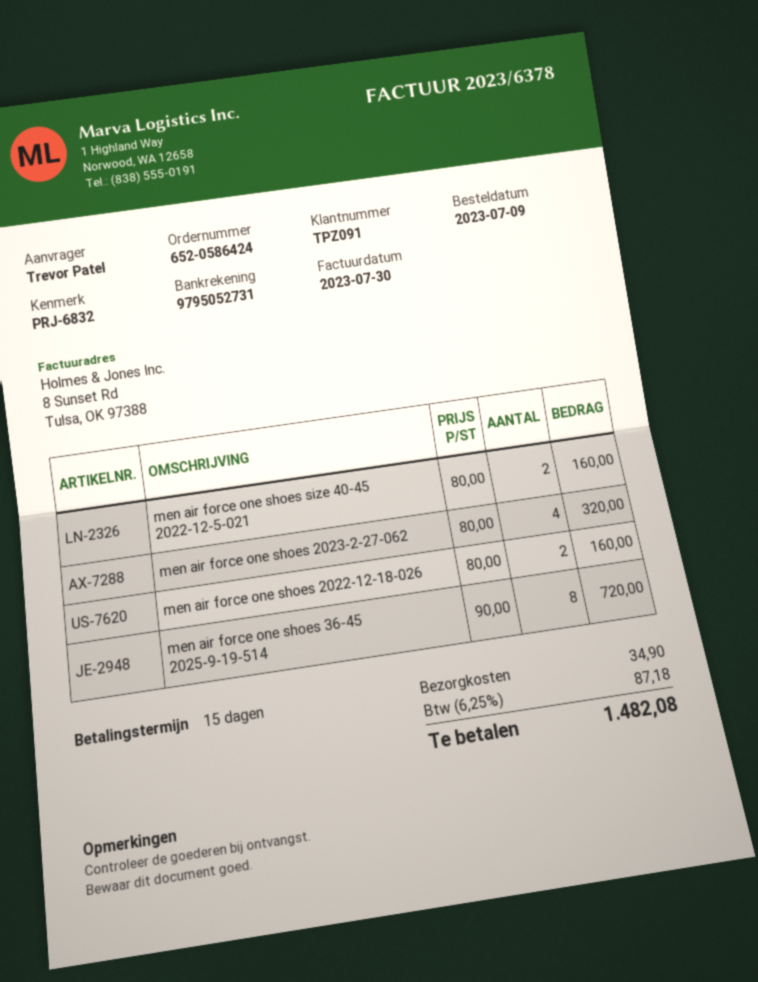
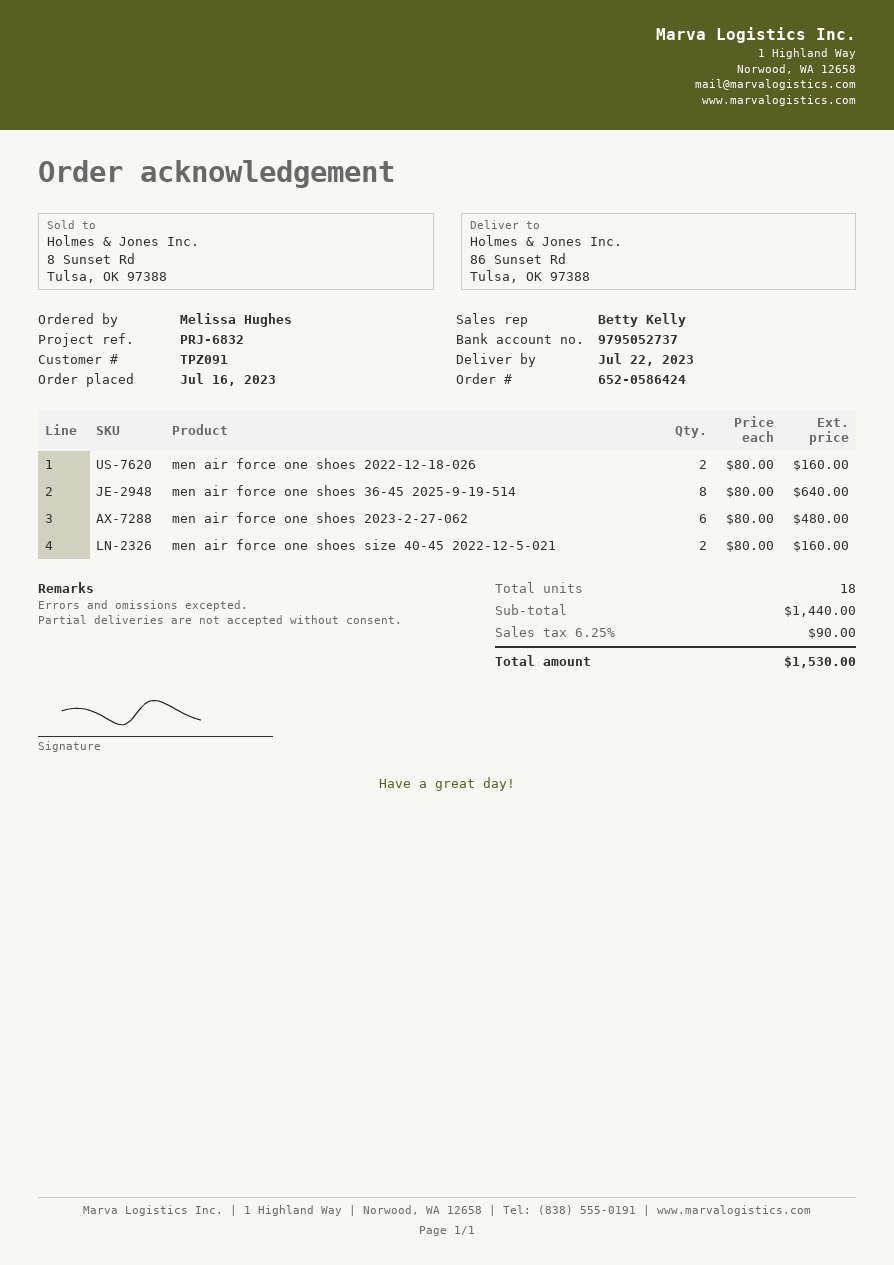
order date: 2023-07-09 -> 2023-07-16
ordered by: Trevor Patel -> Melissa Hughes
bank account: 9795052731 -> 9795052737
men air force one shoes 2023-2-27-062: 4 x 80.00 = 320.00 -> 6 x 80.00 = 480.00
men air force one shoes 36-45 2025-9-19-514: 8 x 90.00 = 720.00 -> 8 x 80.00 = 640.00
shipping: 34.90 -> none
tax: 6.25% = 87.18 -> 6.25% = 90.00
total: 1482.08 -> 1530.00

